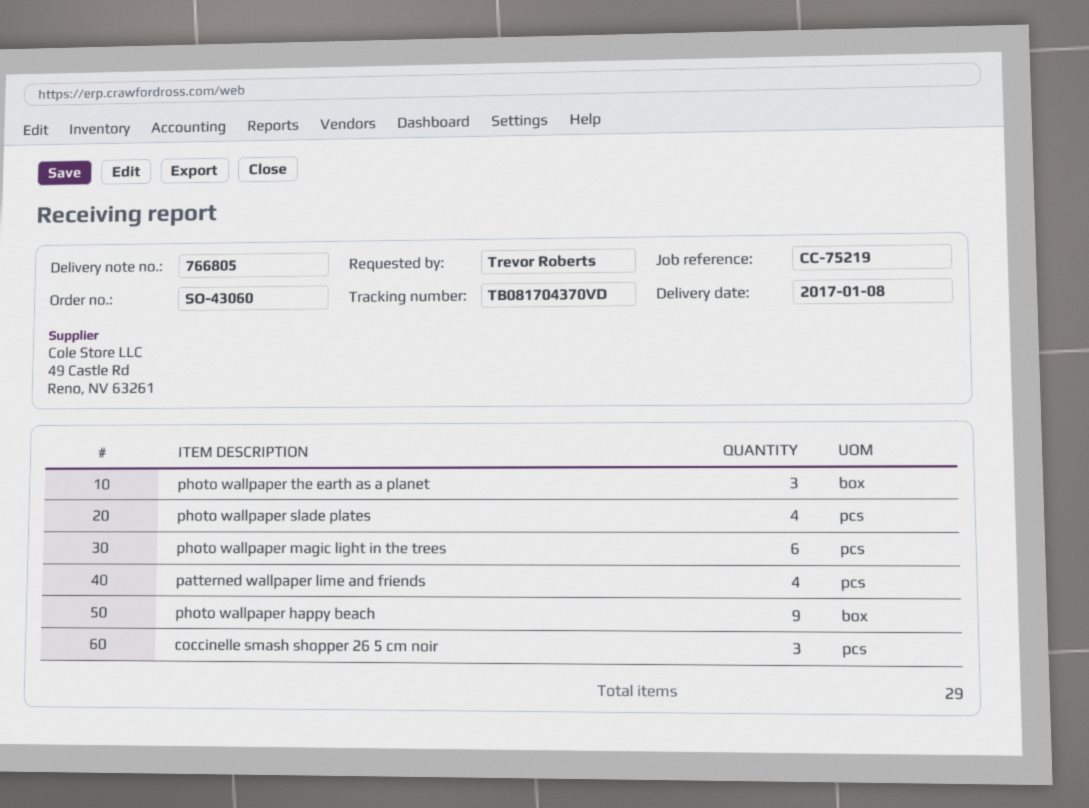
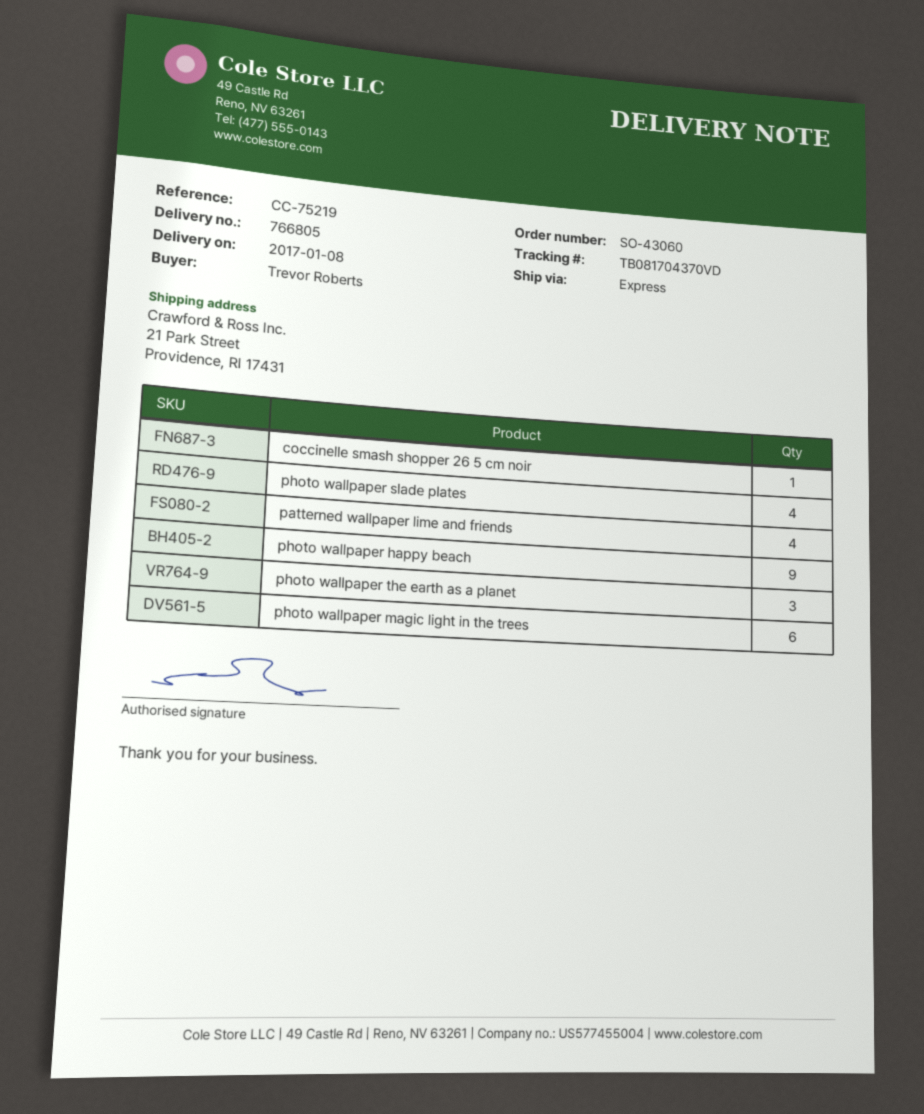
coccinelle smash shopper 26 5 cm noir: 3 -> 1

